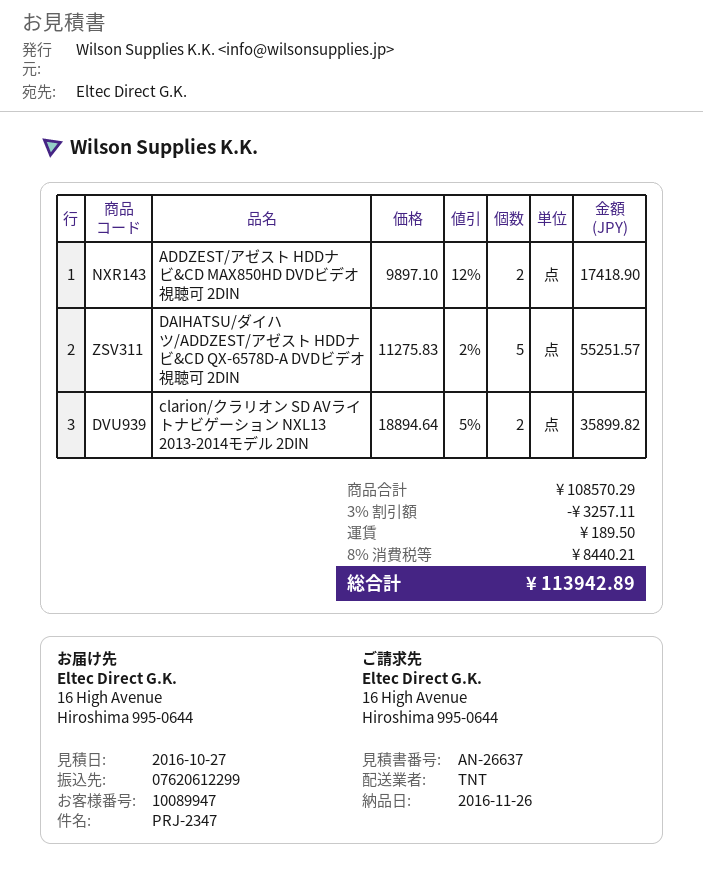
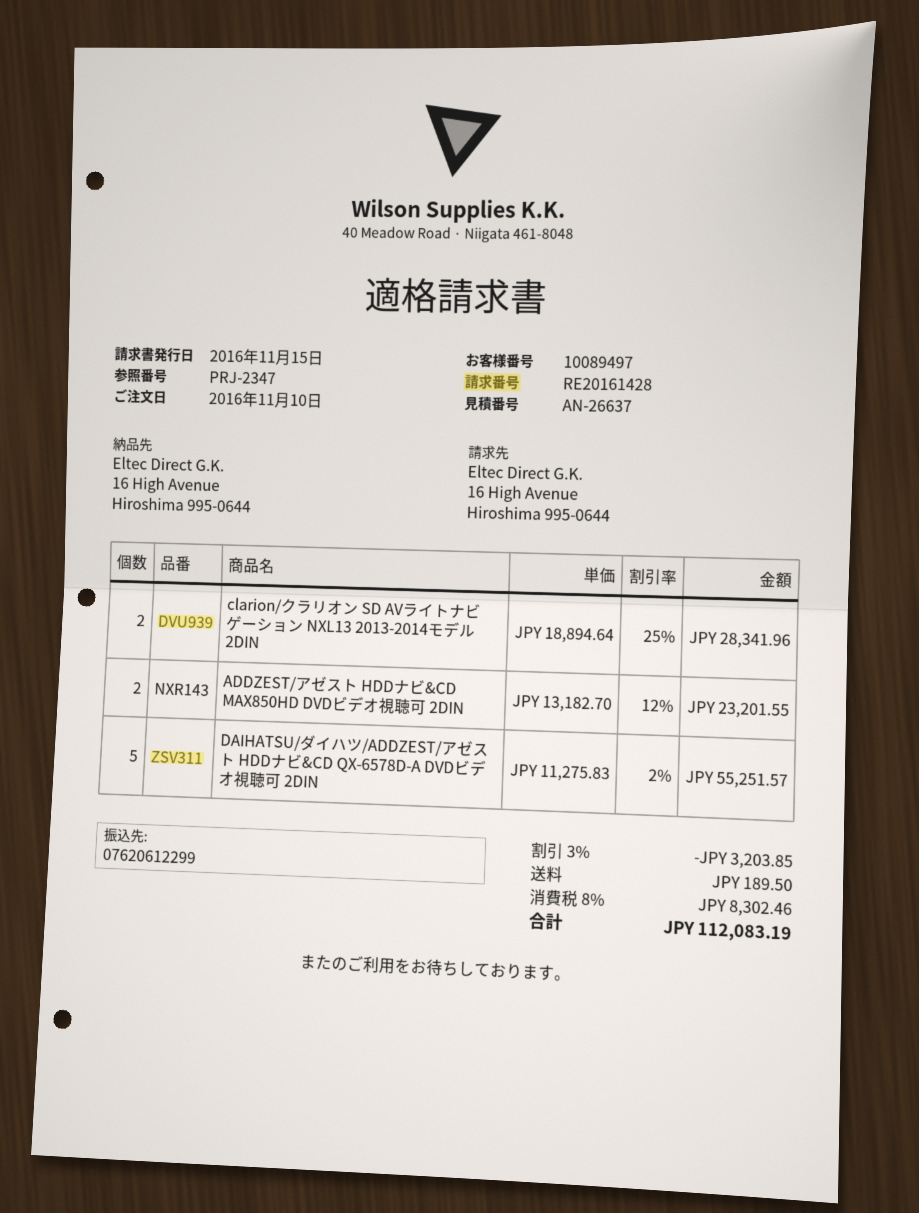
customer number: 10089947 -> 10089497
ADDZEST/アゼスト HDDナビ&CD MAX850HD DVDビデオ視聴可 2DIN: 2 x 9897.10 - 12% = 17418.90 -> 2 x 13182.70 - 12% = 23201.55
clarion/クラリオン SD AVライトナビゲーション NXL13 2013-2014モデル 2DIN: 2 x 18894.64 - 5% = 35899.82 -> 2 x 18894.64 - 25% = 28341.96
discount: 3% = 3257.11 -> 3% = 3203.85
tax: 8% = 8440.21 -> 8% = 8302.46
total: 113942.89 -> 112083.19

